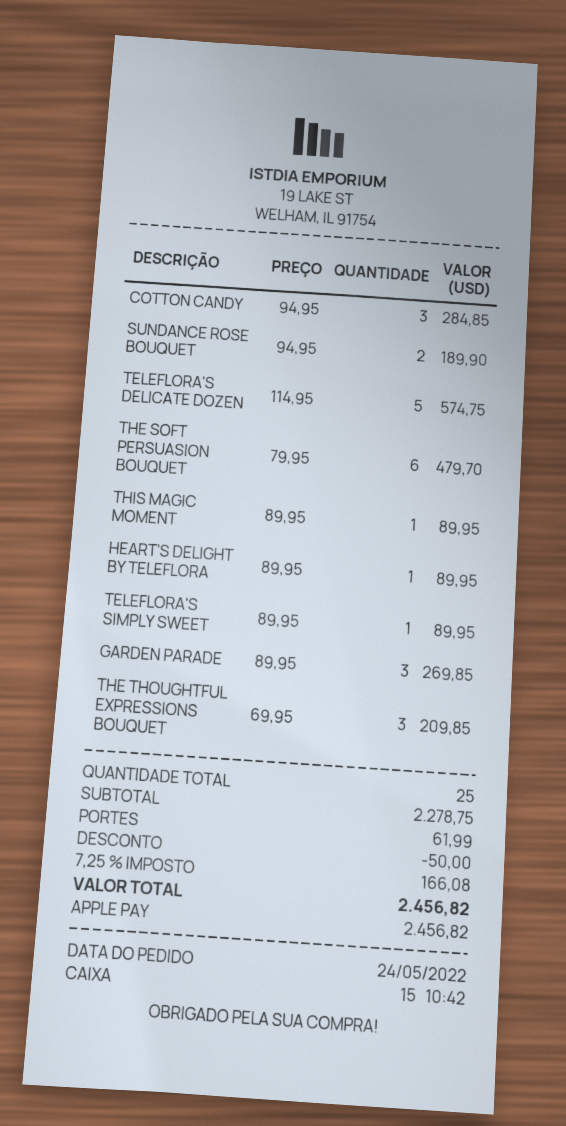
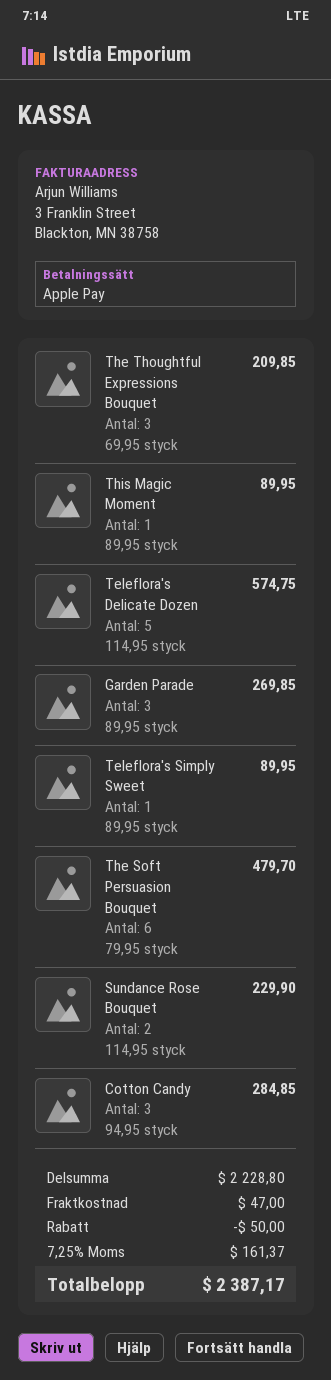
SUNDANCE ROSE BOUQUET: 2 x 94.95 = 189.90 -> 2 x 114.95 = 229.90
HEART'S DELIGHT BY TELEFLORA: 1 x 89.95 = 89.95 -> none
subtotal: 2278.75 -> 2228.80
shipping: 61.99 -> 47.00
tax: 7.25% = 166.08 -> 7.25% = 161.37
total: 2456.82 -> 2387.17

